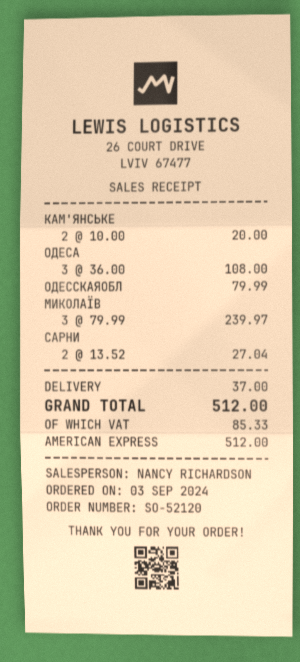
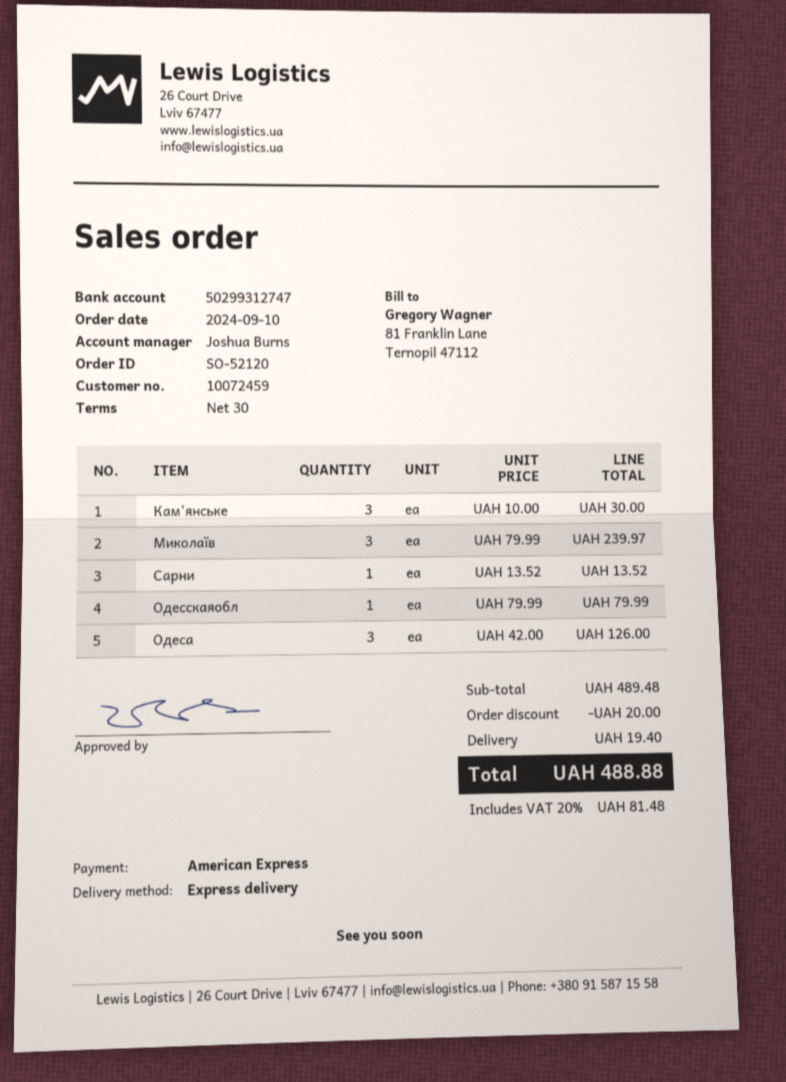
order date: 2024-09-03 -> 2024-09-10
sales rep: NANCY RICHARDSON -> Joshua Burns
КАМ'ЯНСЬКЕ: 2 x 10.00 = 20.00 -> 3 x 10.00 = 30.00
ОДЕСА: 3 x 36.00 = 108.00 -> 3 x 42.00 = 126.00
САРНИ: 2 x 13.52 = 27.04 -> 1 x 13.52 = 13.52
discount: none -> 20.00
shipping: 37.00 -> 19.40
tax: 85.33 -> 81.48
total: 512.00 -> 488.88

